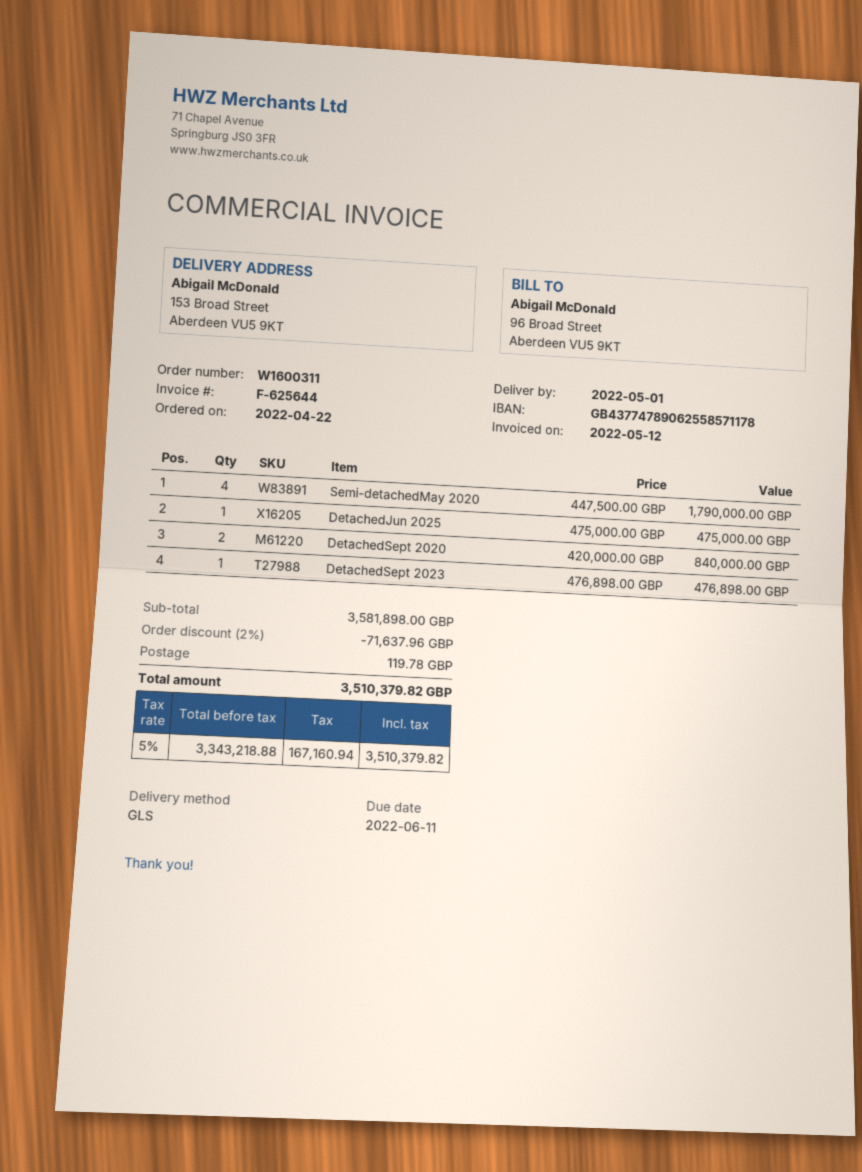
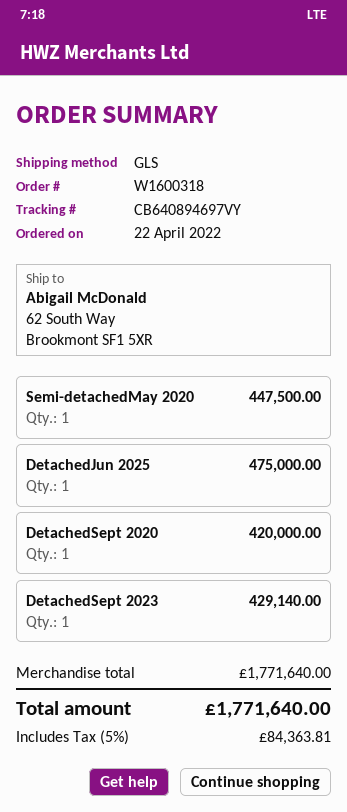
order number: W1600311 -> W1600318
ship to: 153 Broad Street, Aberdeen VU5 9KT -> 62 South Way, Brookmont SF1 5XR
Semi-detachedMay 2020: 4 for 1790000.00 -> 1 for 447500.00
DetachedSept 2020: 2 for 840000.00 -> 1 for 420000.00
DetachedSept 2023: 1 for 476898.00 -> 1 for 429140.00
subtotal: 3581898.00 -> 1771640.00
discount: 2% = 71637.96 -> none
shipping: 119.78 -> none
tax: 5% = 167160.94 -> 5% = 84363.81
total: 3510379.82 -> 1771640.00

